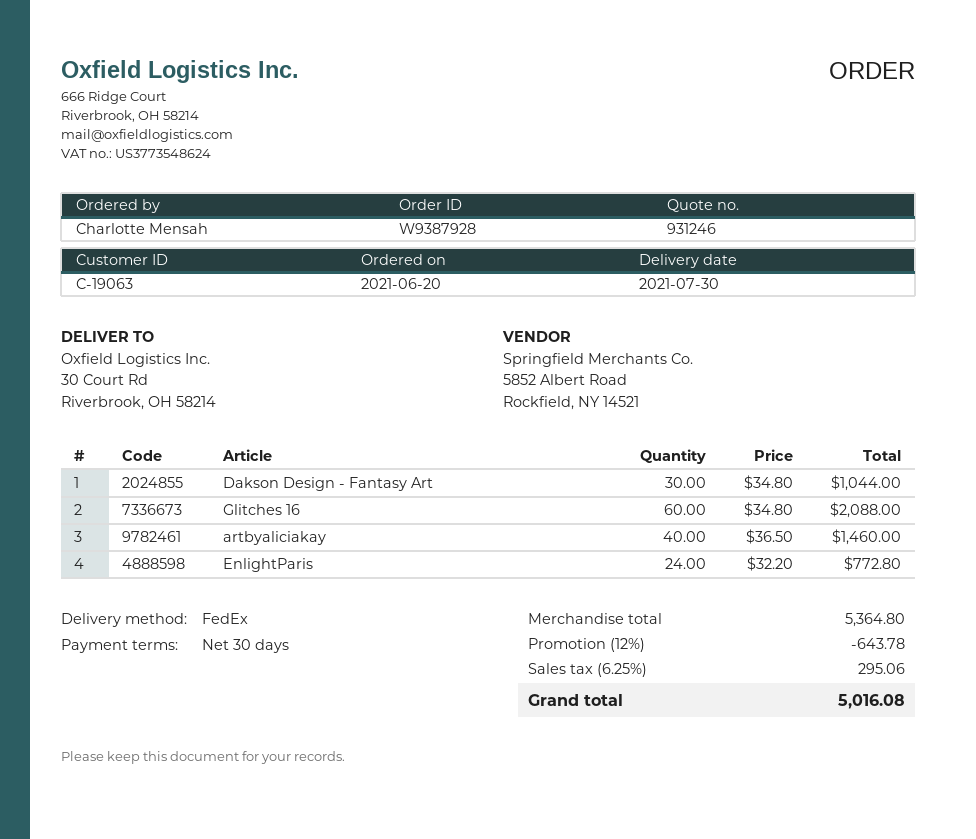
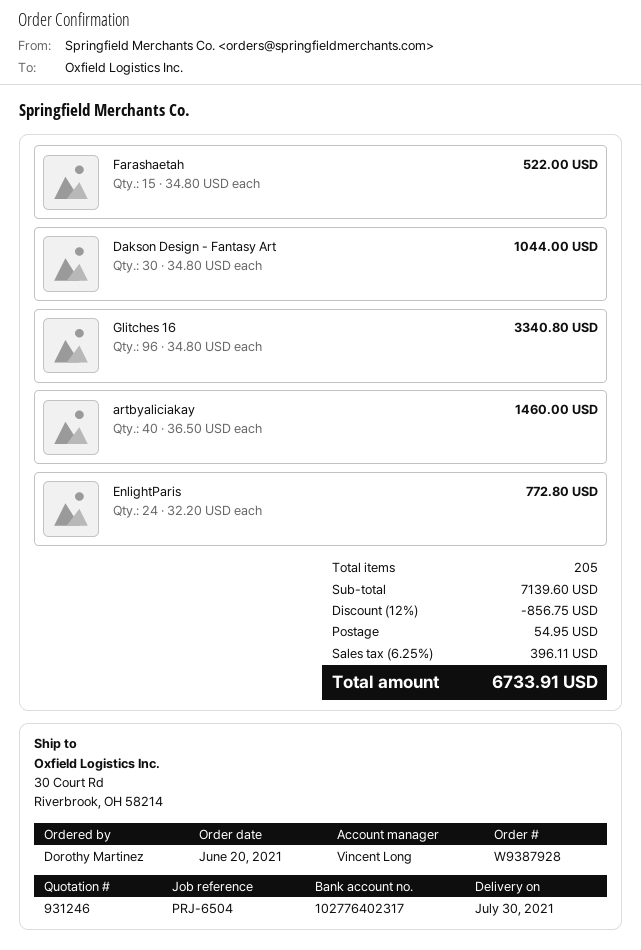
ordered by: Charlotte Mensah -> Dorothy Martinez
Glitches 16: 60 x 34.80 = 2088.00 -> 96 x 34.80 = 3340.80
Farashaetah: none -> 15 x 34.80 = 522.00
subtotal: 5364.80 -> 7139.60
discount: 12% = 643.78 -> 12% = 856.75
shipping: none -> 54.95
tax: 6.25% = 295.06 -> 6.25% = 396.11
total: 5016.08 -> 6733.91

